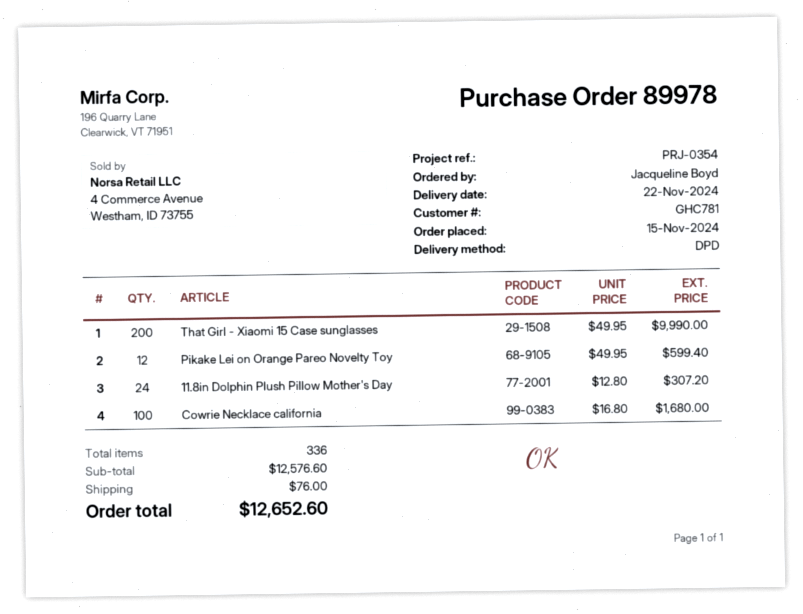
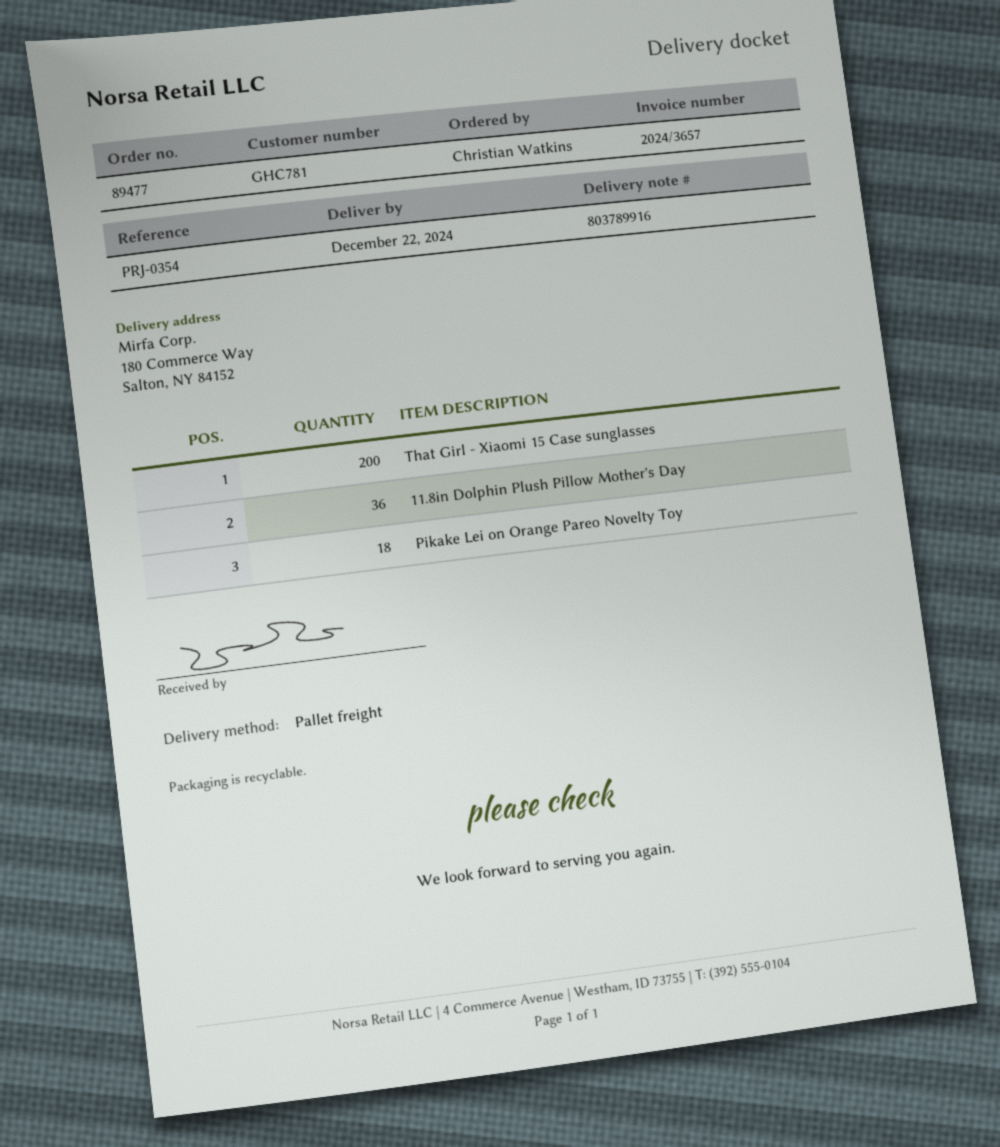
order number: 89978 -> 89477
delivery date: 2024-11-22 -> 2024-12-22
ordered by: Jacqueline Boyd -> Christian Watkins
shipping method: DPD -> pallet freight
Pikake Lei on Orange Pareo Novelty Toy: 12 -> 18
11.8in Dolphin Plush Pillow Mother's Day: 24 -> 36
Cowrie Necklace california: 100 -> none

